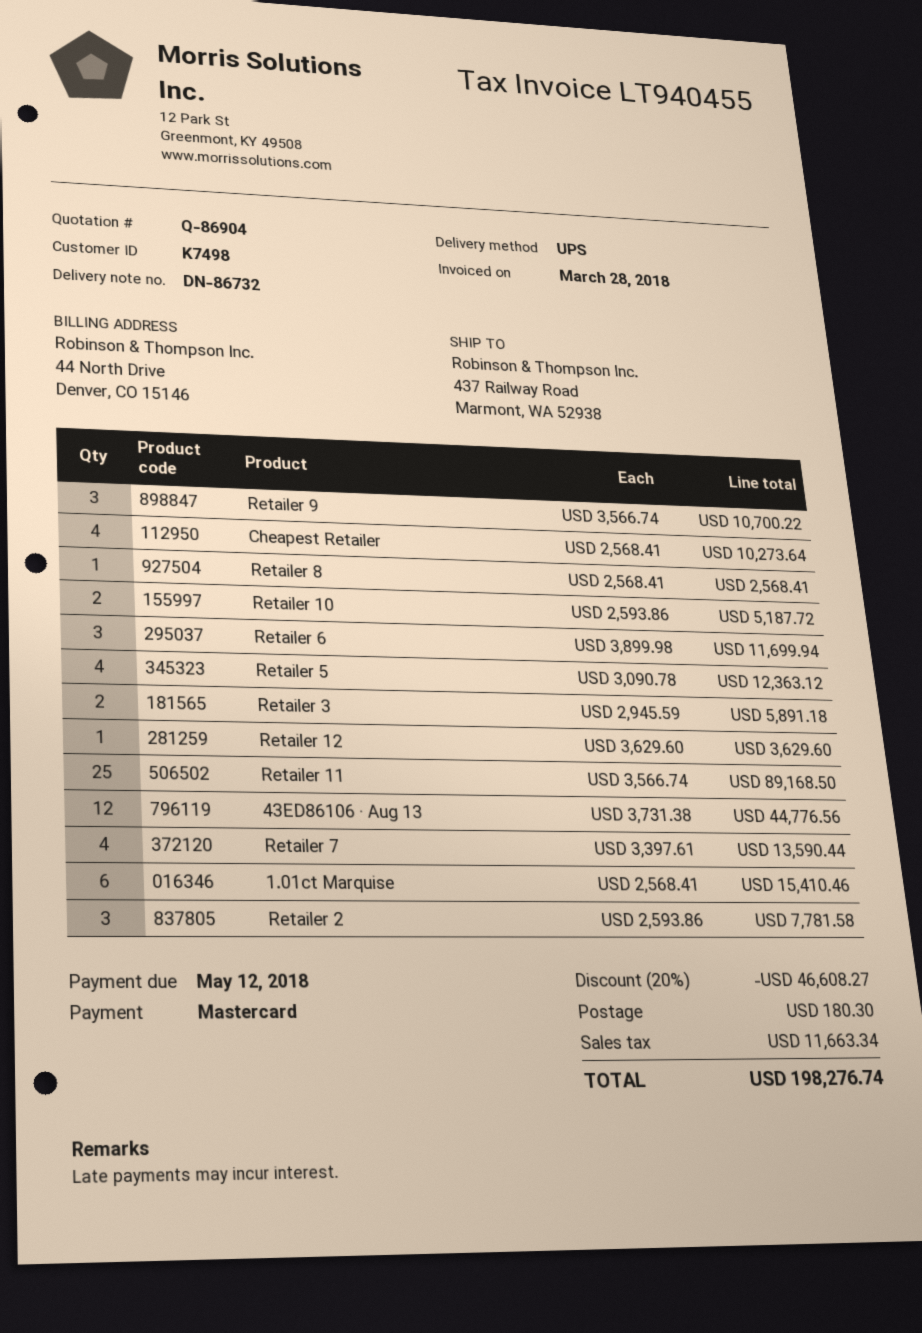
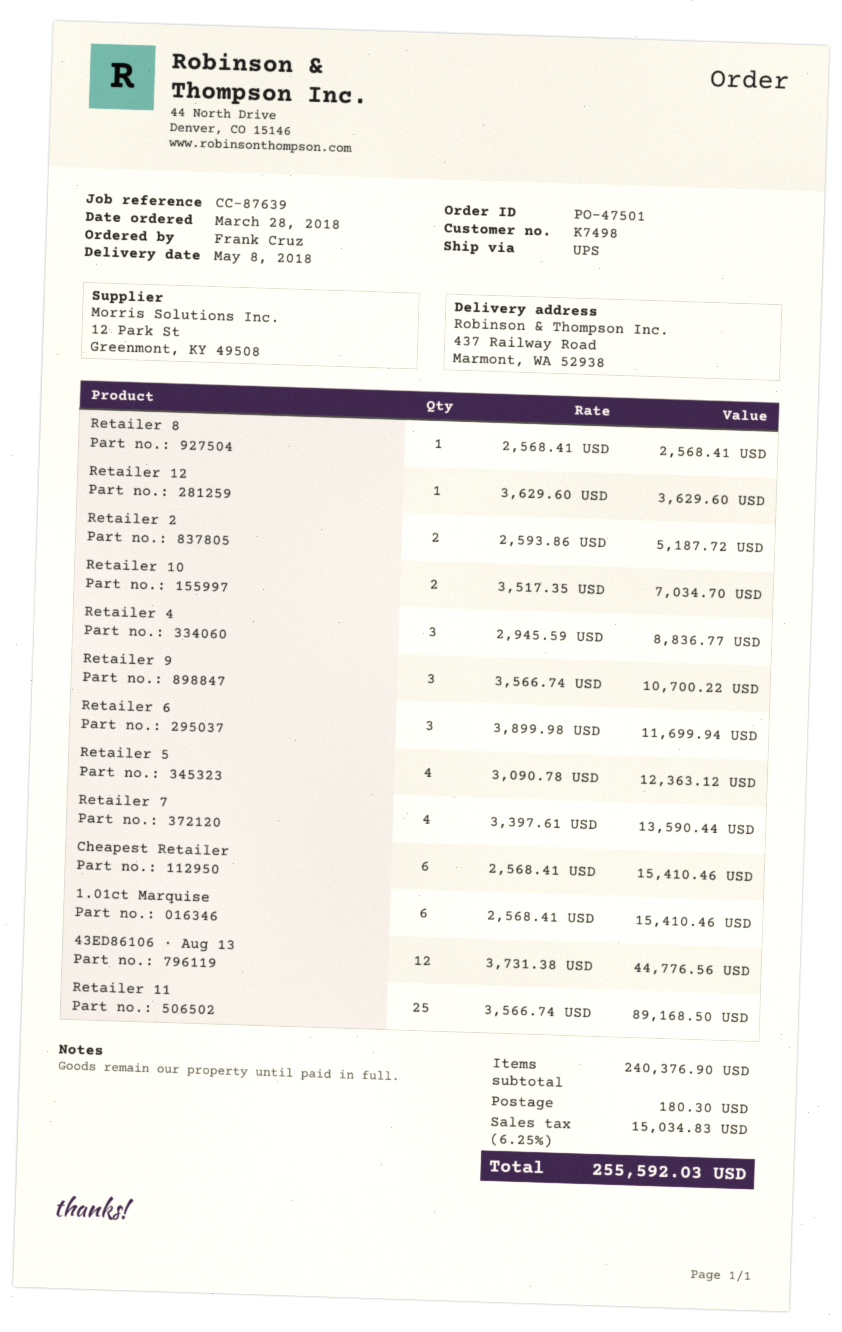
Cheapest Retailer: 4 x 2568.41 = 10273.64 -> 6 x 2568.41 = 15410.46
Retailer 10: 2 x 2593.86 = 5187.72 -> 2 x 3517.35 = 7034.70
Retailer 3: 2 x 2945.59 = 5891.18 -> none
Retailer 2: 3 x 2593.86 = 7781.58 -> 2 x 2593.86 = 5187.72
Retailer 4: none -> 3 x 2945.59 = 8836.77
discount: 20% = 46608.27 -> none
tax: 11663.34 -> 15034.83
total: 198276.74 -> 255592.03

